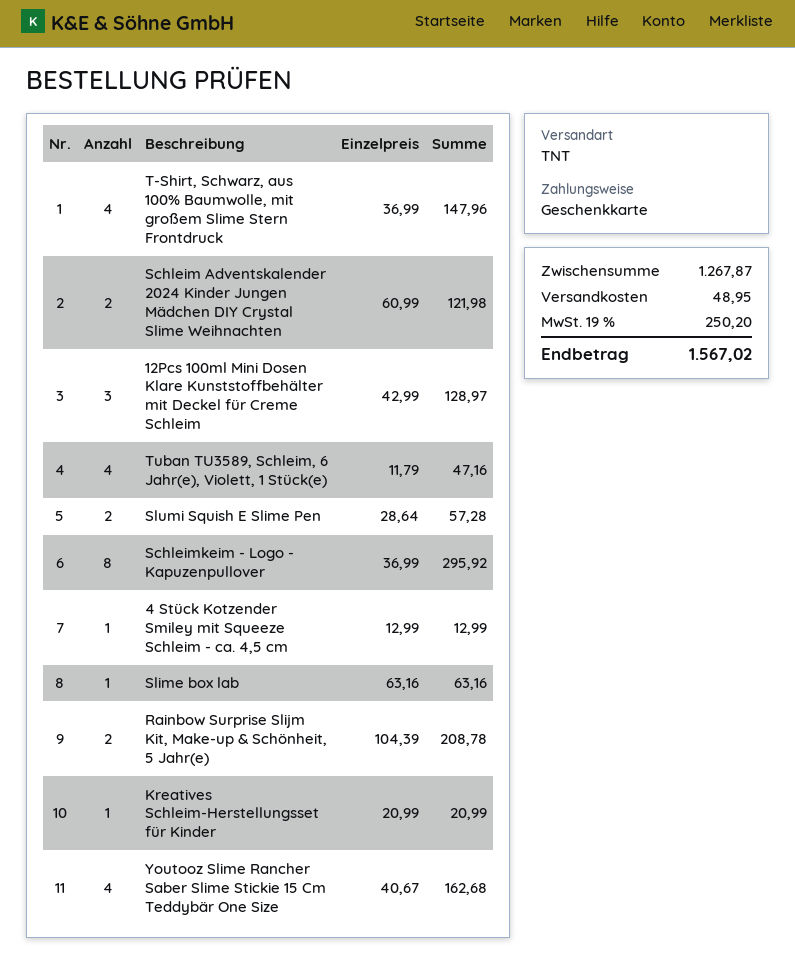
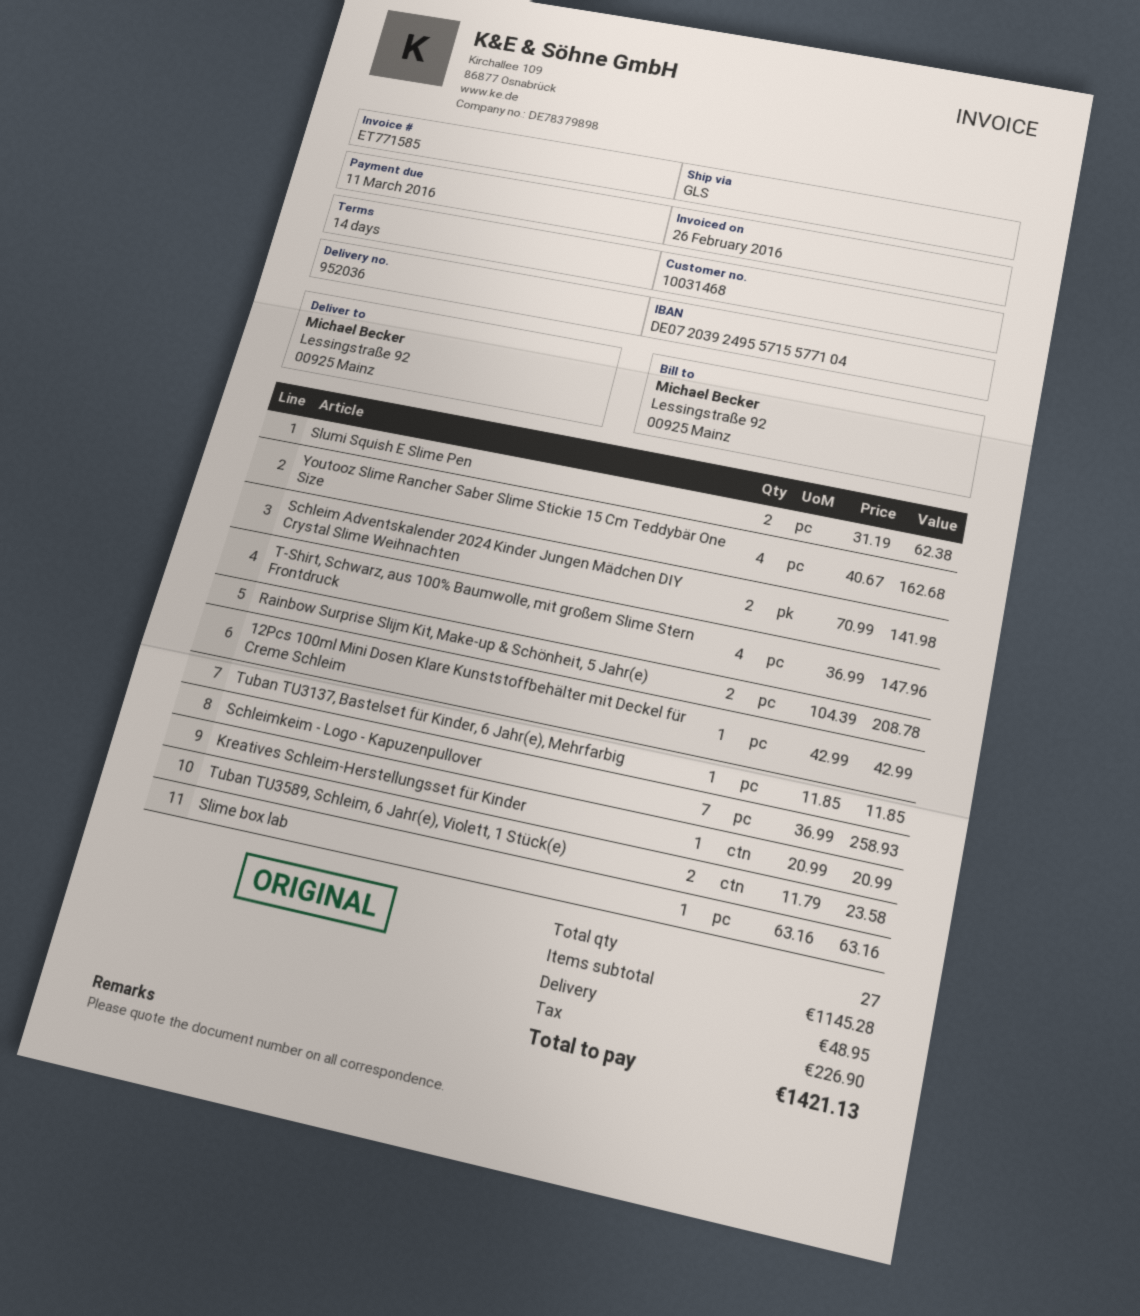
shipping method: TNT -> GLS
Schleim Adventskalender 2024 Kinder Jungen Mädchen DIY Crystal Slime Weihnachten: 2 x 60.99 = 121.98 -> 2 x 70.99 = 141.98
12Pcs 100ml Mini Dosen Klare Kunststoffbehälter mit Deckel für Creme Schleim: 3 x 42.99 = 128.97 -> 1 x 42.99 = 42.99
Tuban TU3589, Schleim, 6 Jahr(e), Violett, 1 Stück(e): 4 x 11.79 = 47.16 -> 2 x 11.79 = 23.58
Slumi Squish E Slime Pen: 2 x 28.64 = 57.28 -> 2 x 31.19 = 62.38
Schleimkeim - Logo - Kapuzenpullover: 8 x 36.99 = 295.92 -> 7 x 36.99 = 258.93
4 Stück Kotzender Smiley mit Squeeze Schleim - ca. 4,5 cm: 1 x 12.99 = 12.99 -> none
Tuban TU3137, Bastelset für Kinder, 6 Jahr(e), Mehrfarbig: none -> 1 x 11.85 = 11.85
subtotal: 1267.87 -> 1145.28
tax: 250.20 -> 226.90
total: 1567.02 -> 1421.13

